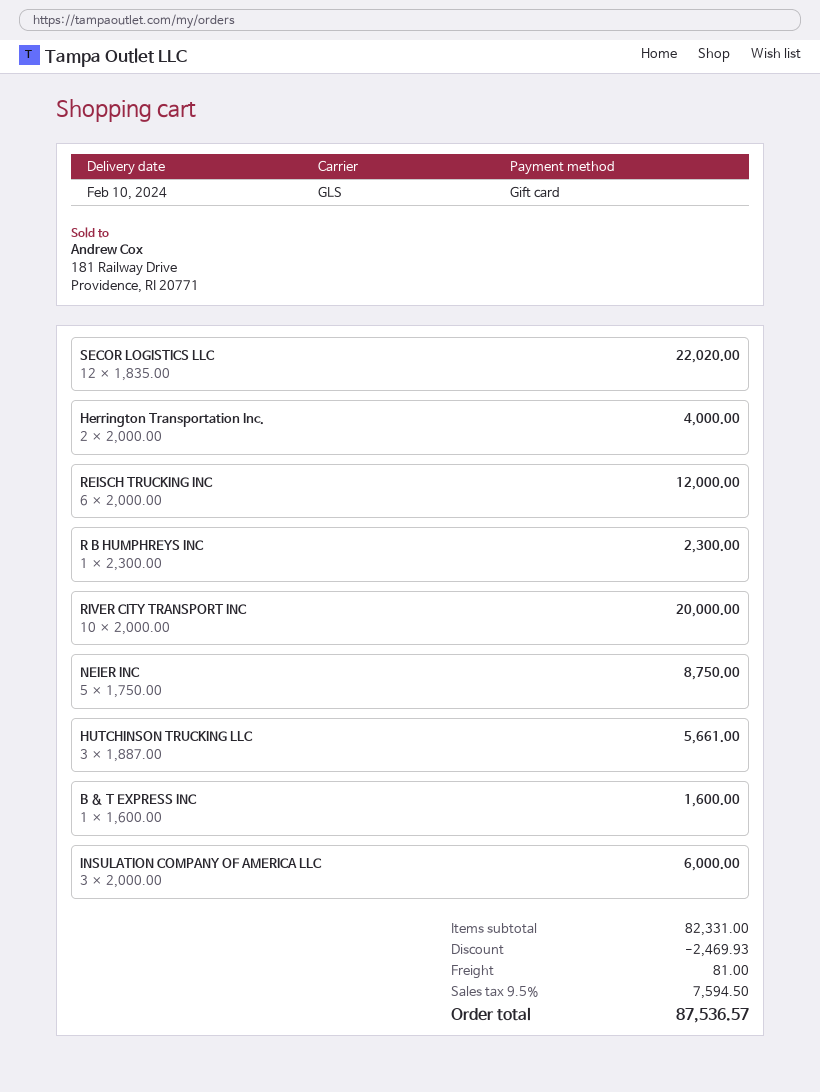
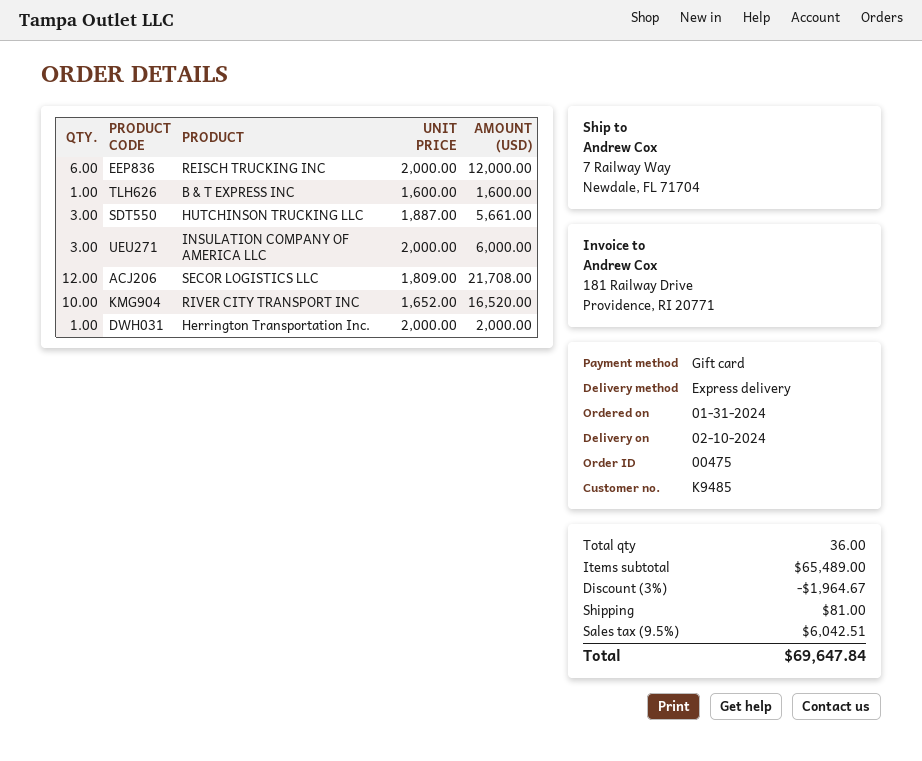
shipping method: GLS -> express
SECOR LOGISTICS LLC: 12 x 1835.00 = 22020.00 -> 12 x 1809.00 = 21708.00
Herrington Transportation Inc.: 2 x 2000.00 = 4000.00 -> 1 x 2000.00 = 2000.00
R B HUMPHREYS INC: 1 x 2300.00 = 2300.00 -> none
RIVER CITY TRANSPORT INC: 10 x 2000.00 = 20000.00 -> 10 x 1652.00 = 16520.00
NEIER INC: 5 x 1750.00 = 8750.00 -> none
subtotal: 82331.00 -> 65489.00
discount: 2469.93 -> 1964.67
tax: 9.5% = 7594.50 -> 9.5% = 6042.51
total: 87536.57 -> 69647.84

